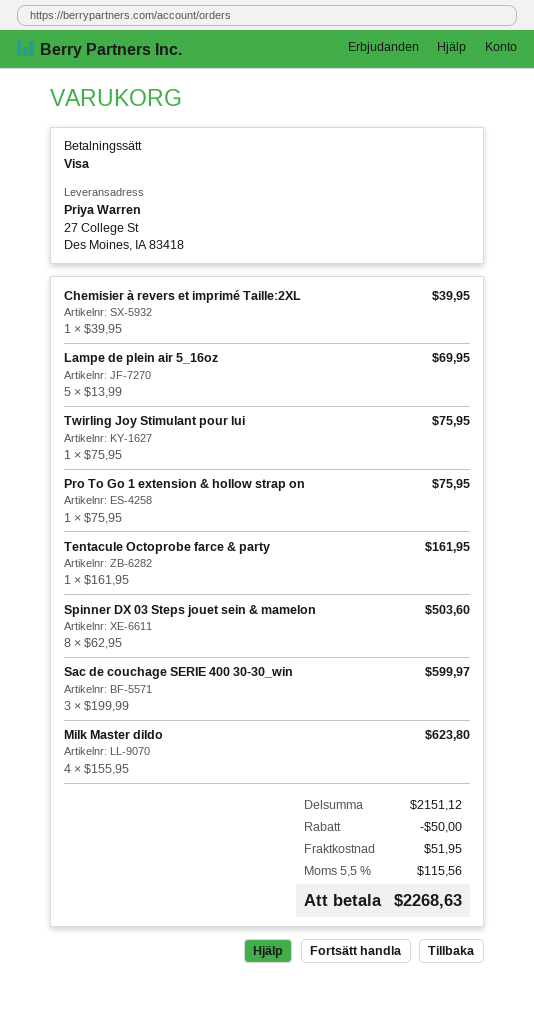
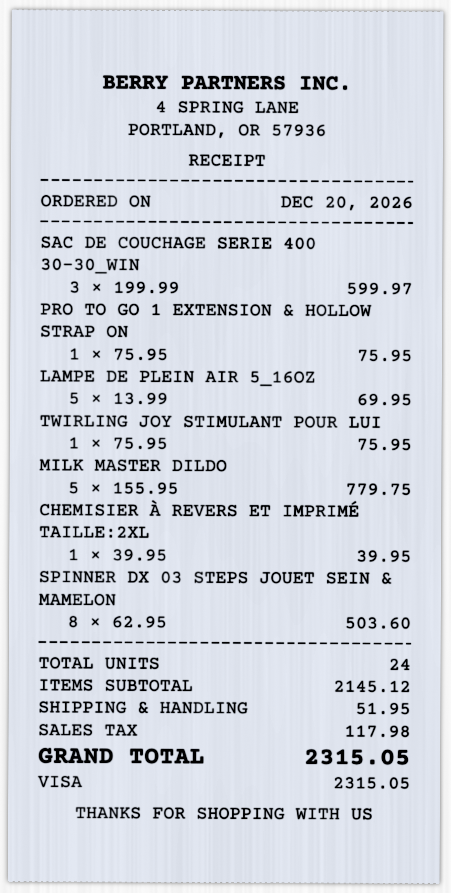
Tentacule Octoprobe farce & party: 1 x 161.95 = 161.95 -> none
Milk Master dildo: 4 x 155.95 = 623.80 -> 5 x 155.95 = 779.75
subtotal: 2151.12 -> 2145.12
discount: 50.00 -> none
tax: 115.56 -> 117.98
total: 2268.63 -> 2315.05

